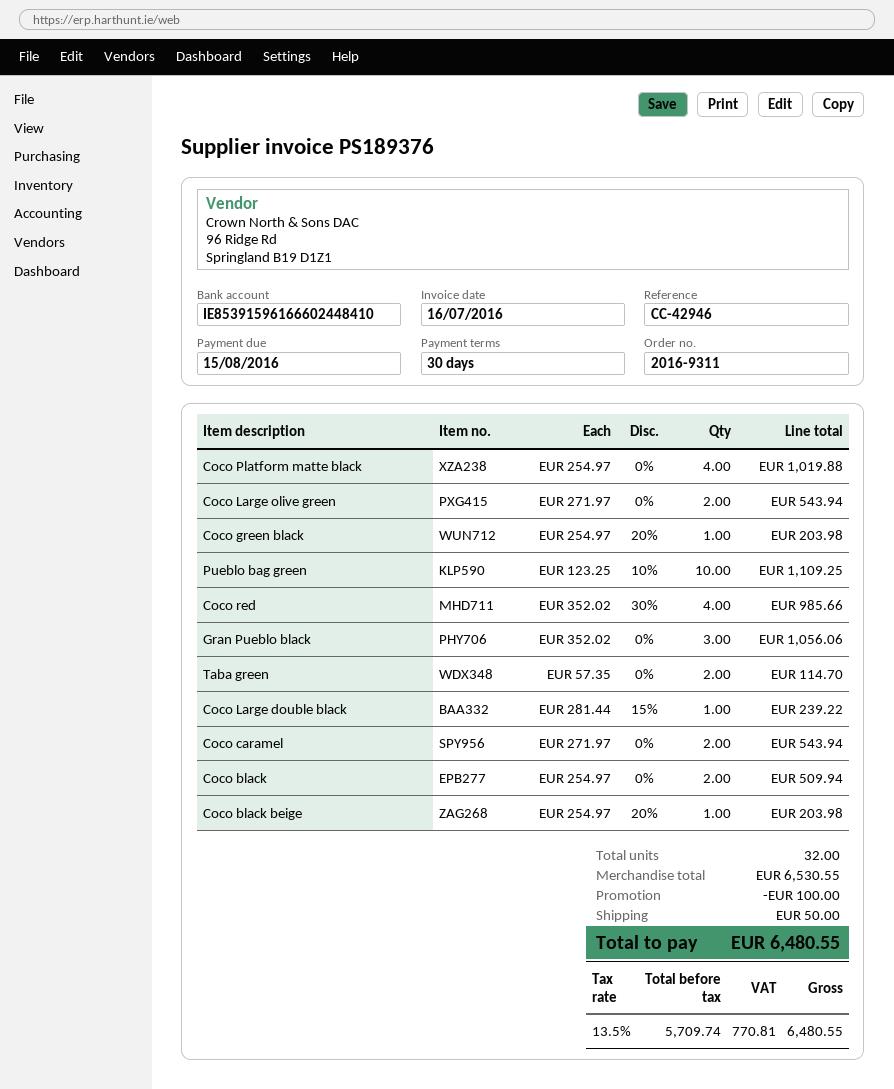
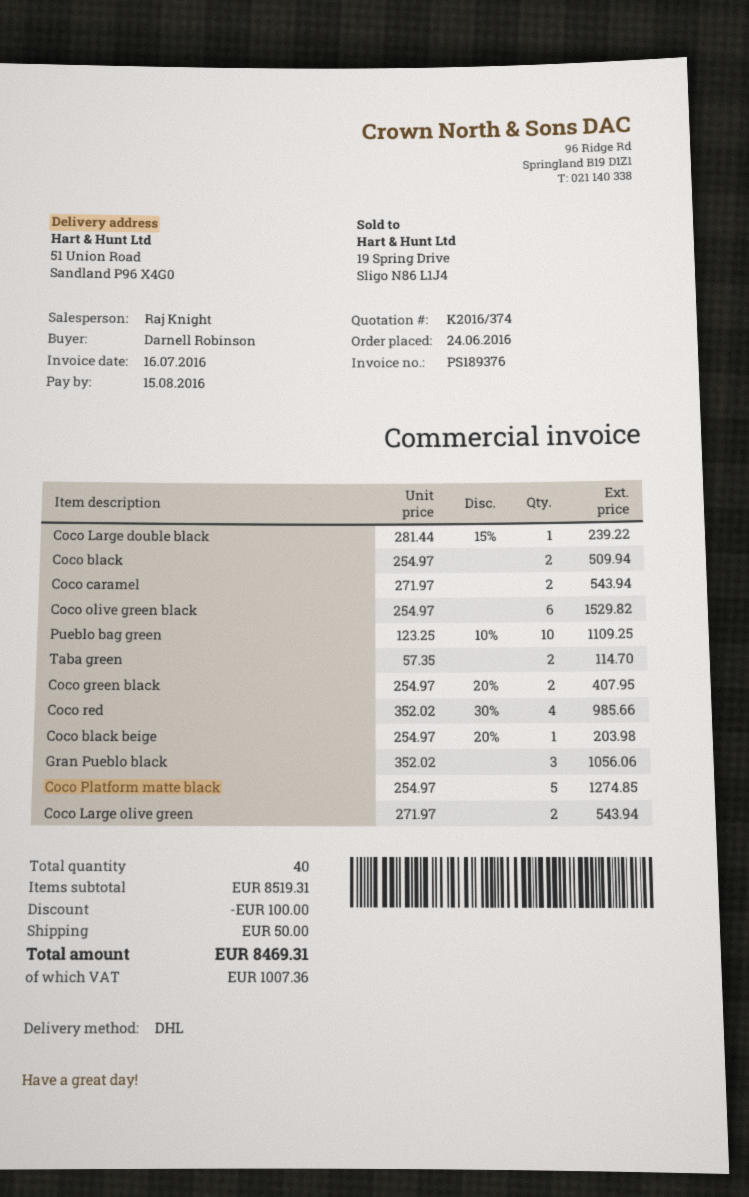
Coco Platform matte black: 4 x 254.97 = 1019.88 -> 5 x 254.97 = 1274.85
Coco green black: 1 x 254.97 - 20% = 203.98 -> 2 x 254.97 - 20% = 407.95
Coco olive green black: none -> 6 x 254.97 = 1529.82
total quantity: 32 -> 40
subtotal: 6530.55 -> 8519.31
tax: 770.81 -> 1007.36
total: 6480.55 -> 8469.31

